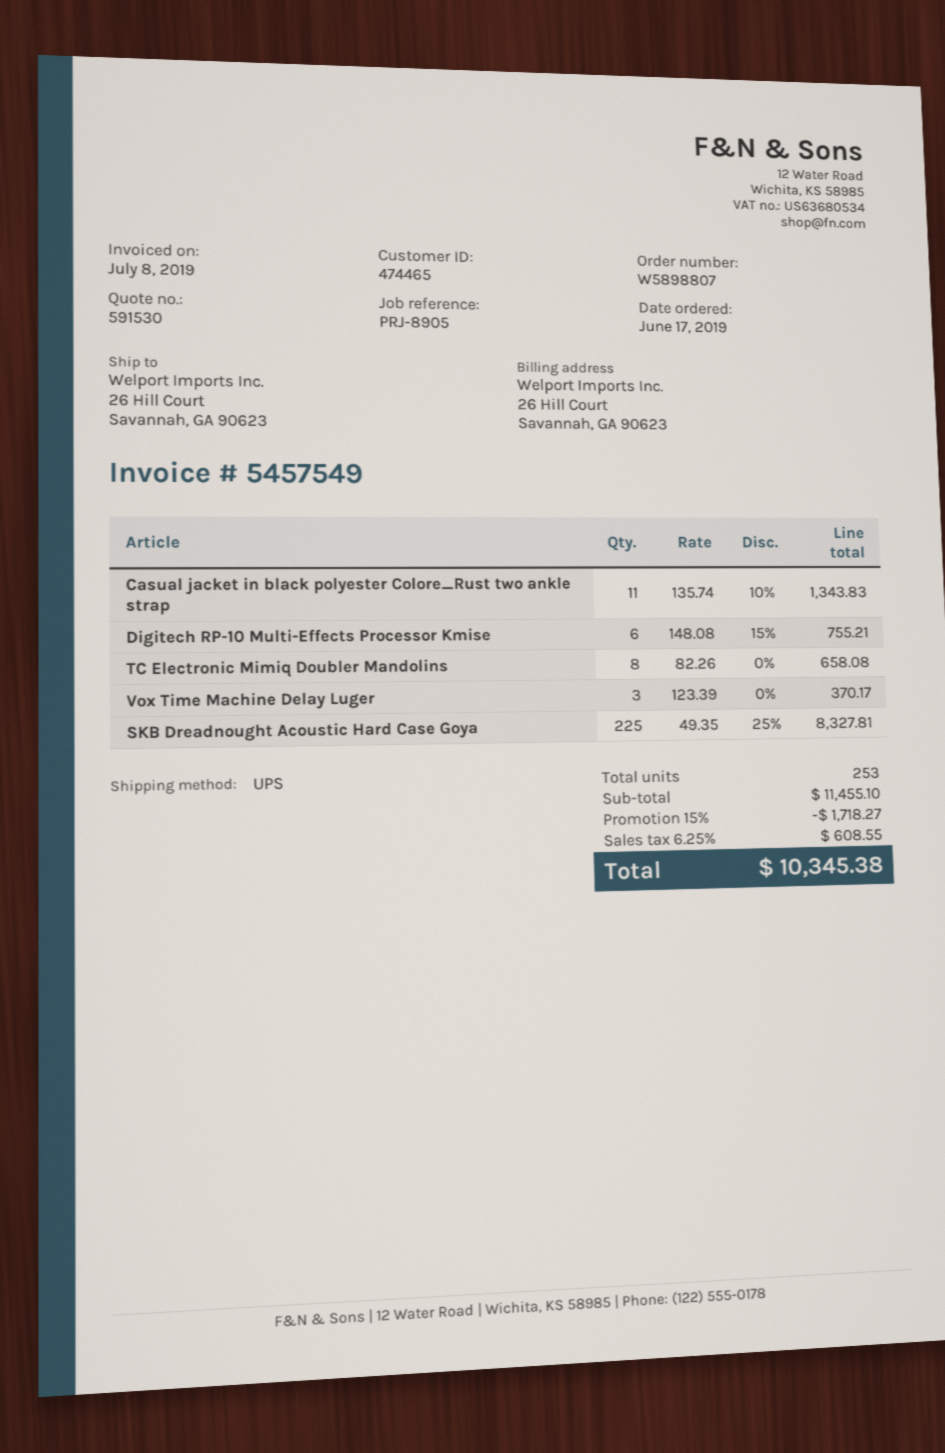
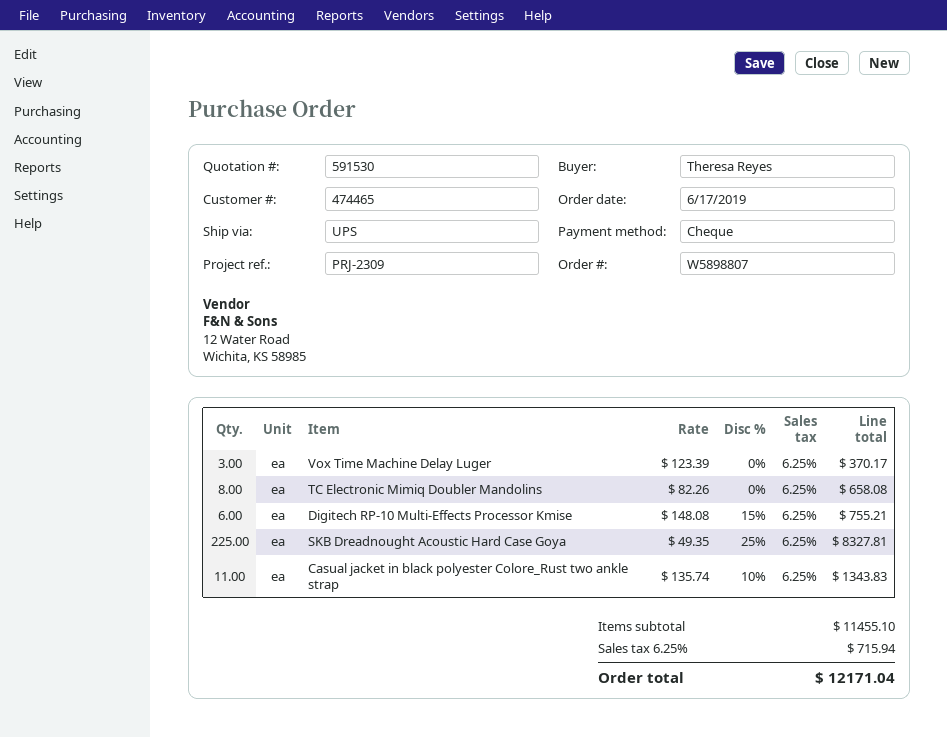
reference: PRJ-8905 -> PRJ-2309
discount: 15% = 1718.27 -> none
tax: 6.25% = 608.55 -> 6.25% = 715.94
total: 10345.38 -> 12171.04

